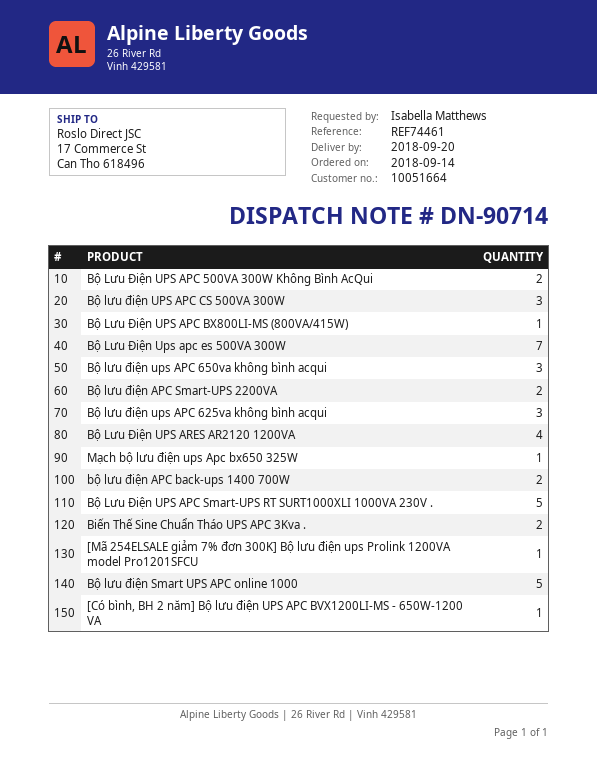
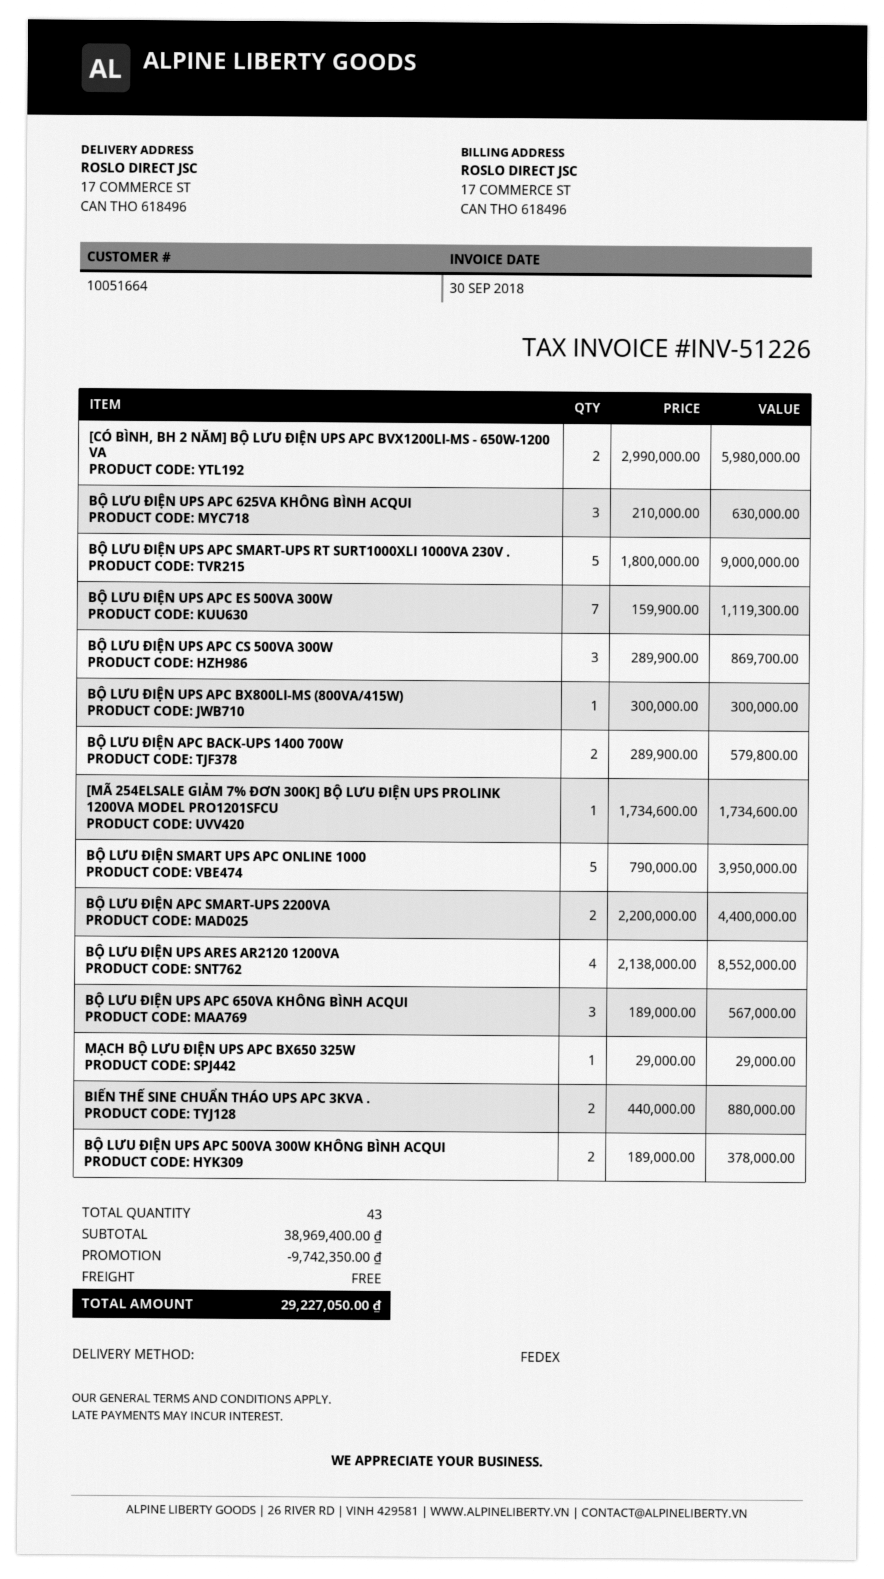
[Có bình, BH 2 năm] Bộ lưu điện UPS APC BVX1200LI-MS - 650W-1200 VA: 1 -> 2

